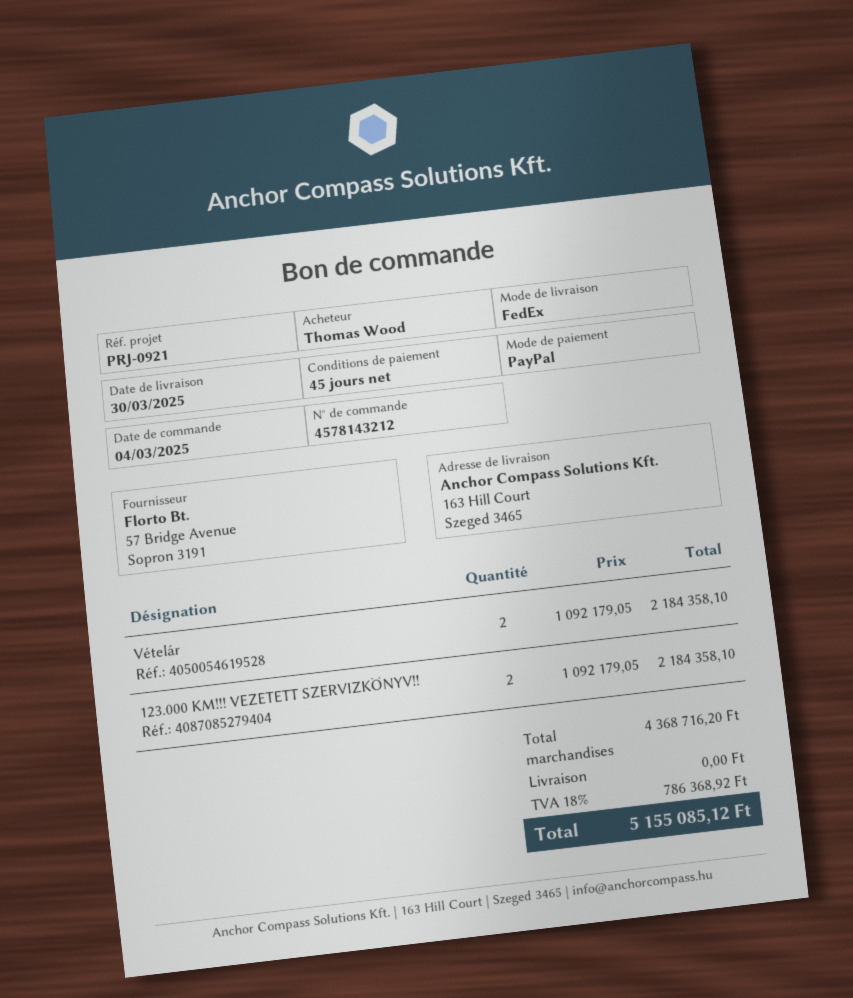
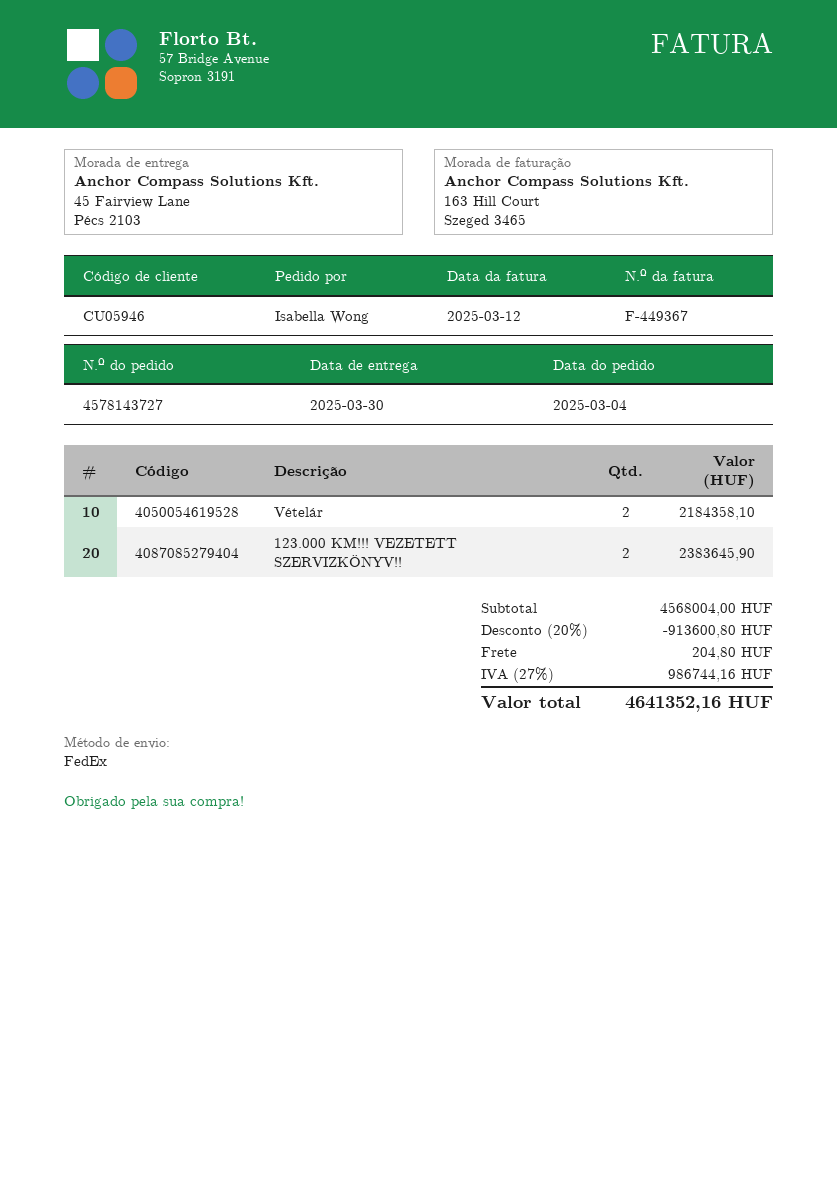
order number: 4578143212 -> 4578143727
ordered by: Thomas Wood -> Isabella Wong
ship to: 163 Hill Court, Szeged 3465 -> 45 Fairview Lane, Pécs 2103
123.000 KM!!! VEZETETT SZERVIZKÖNYV!!: 2 for 2184358.10 -> 2 for 2383645.90
subtotal: 4368716.20 -> 4568004.00
discount: none -> 20% = 913600.80
shipping: 0.00 -> 204.80
tax: 18% = 786368.92 -> 27% = 986744.16
total: 5155085.12 -> 4641352.16

